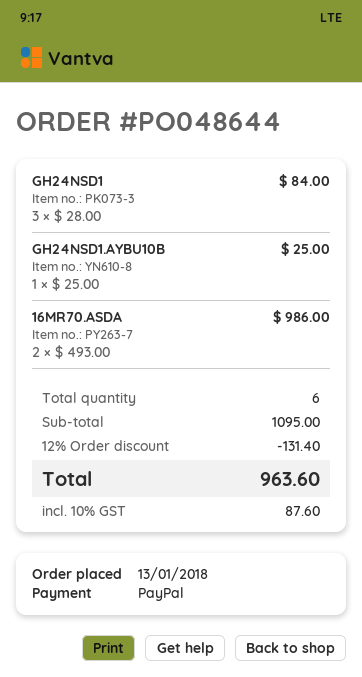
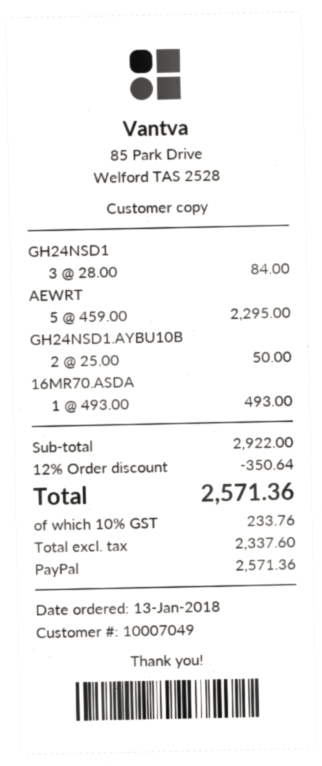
GH24NSD1.AYBU10B: 1 x 25.00 = 25.00 -> 2 x 25.00 = 50.00
16MR70.ASDA: 2 x 493.00 = 986.00 -> 1 x 493.00 = 493.00
AEWRT: none -> 5 x 459.00 = 2295.00
subtotal: 1095.00 -> 2922.00
discount: 12% = 131.40 -> 12% = 350.64
tax: 10% = 87.60 -> 10% = 233.76
total: 963.60 -> 2571.36

